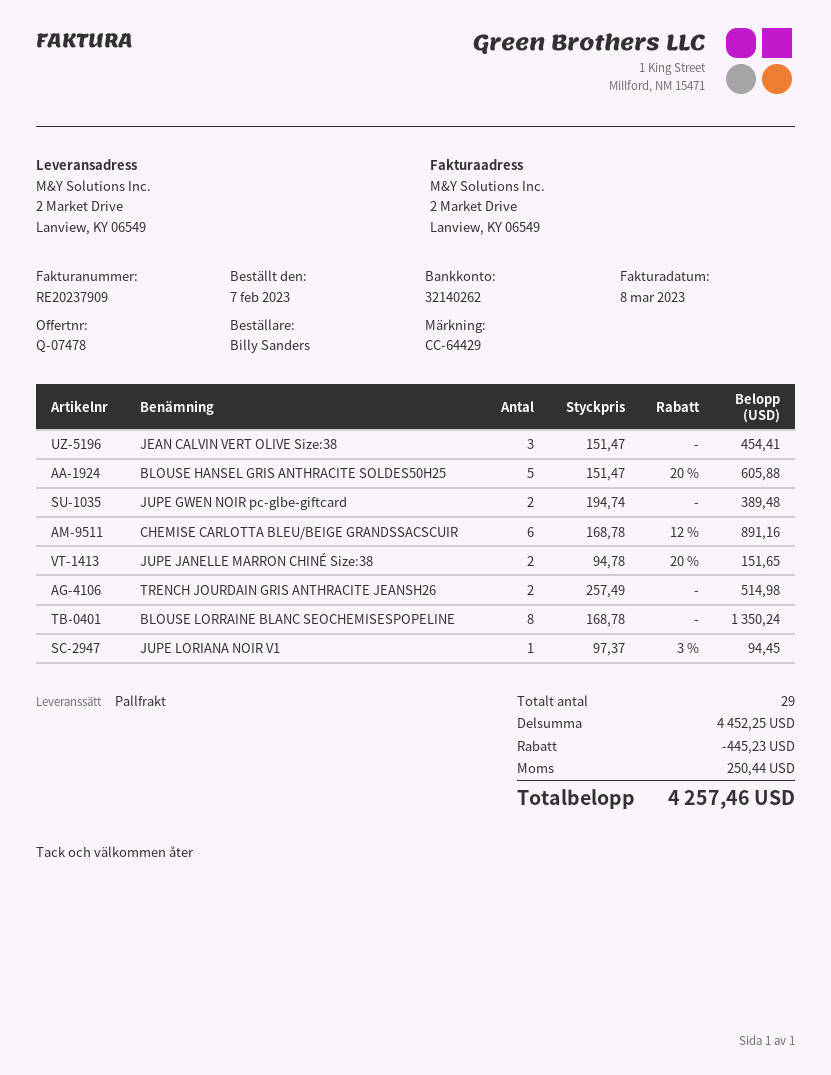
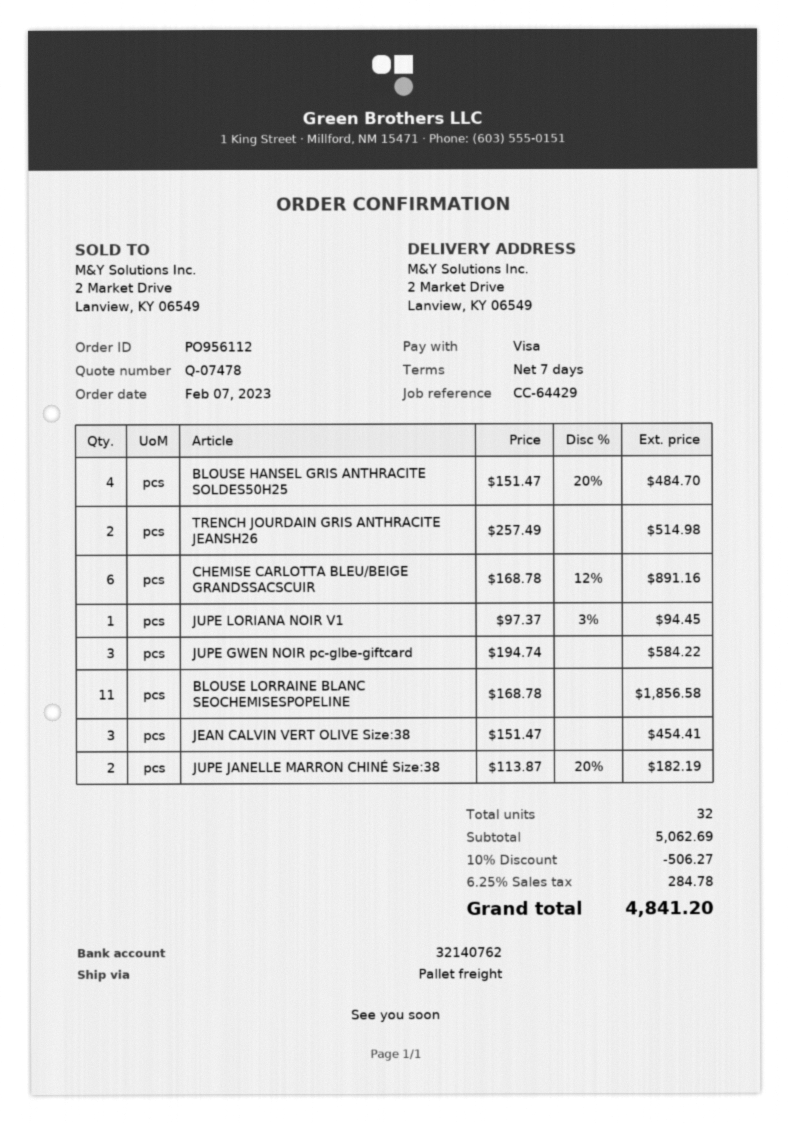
bank account: 32140262 -> 32140762
BLOUSE HANSEL GRIS ANTHRACITE SOLDES50H25: 5 x 151.47 - 20% = 605.88 -> 4 x 151.47 - 20% = 484.70
JUPE GWEN NOIR pc-glbe-giftcard: 2 x 194.74 = 389.48 -> 3 x 194.74 = 584.22
JUPE JANELLE MARRON CHINÉ Size:38: 2 x 94.78 - 20% = 151.65 -> 2 x 113.87 - 20% = 182.19
BLOUSE LORRAINE BLANC SEOCHEMISESPOPELINE: 8 x 168.78 = 1350.24 -> 11 x 168.78 = 1856.58
total quantity: 29 -> 32
subtotal: 4452.25 -> 5062.69
discount: 445.23 -> 506.27
tax: 250.44 -> 284.78
total: 4257.46 -> 4841.20

